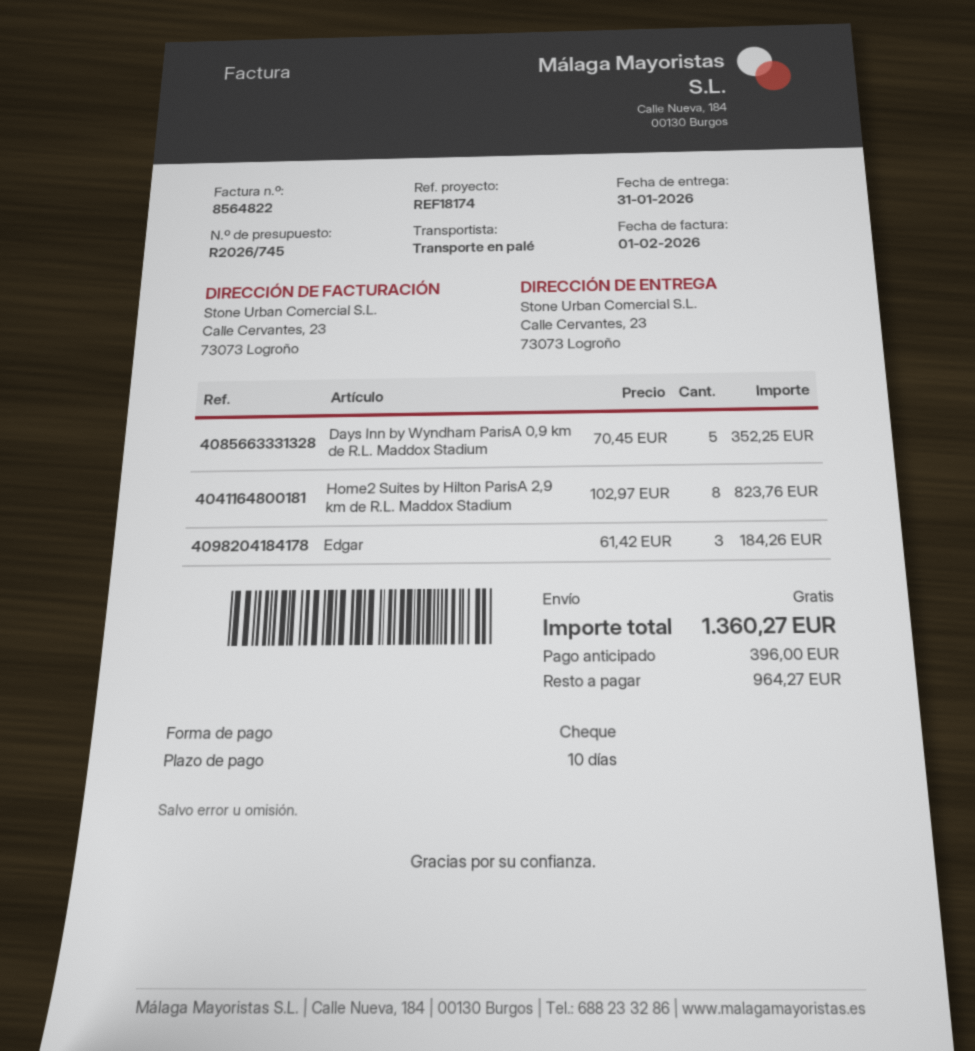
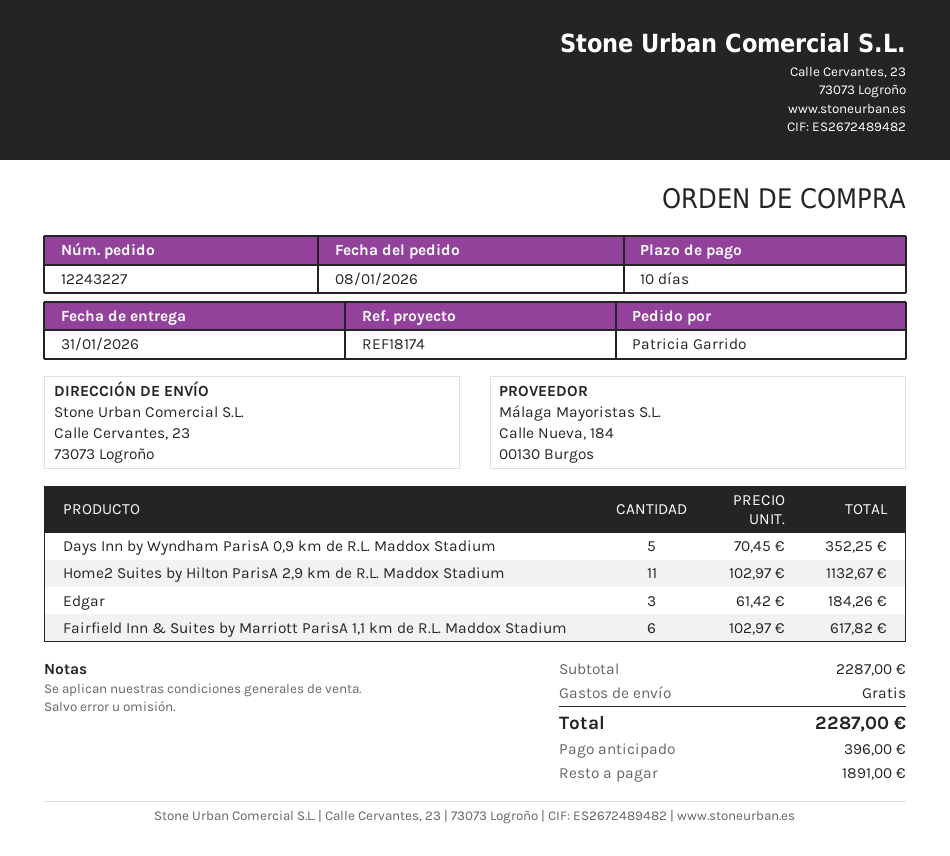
Home2 Suites by Hilton ParisA 2,9 km de R.L. Maddox Stadium: 8 x 102.97 = 823.76 -> 11 x 102.97 = 1132.67
Fairfield Inn & Suites by Marriott ParisA 1,1 km de R.L. Maddox Stadium: none -> 6 x 102.97 = 617.82
total: 1360.27 -> 2287.00
balance: 964.27 -> 1891.00

